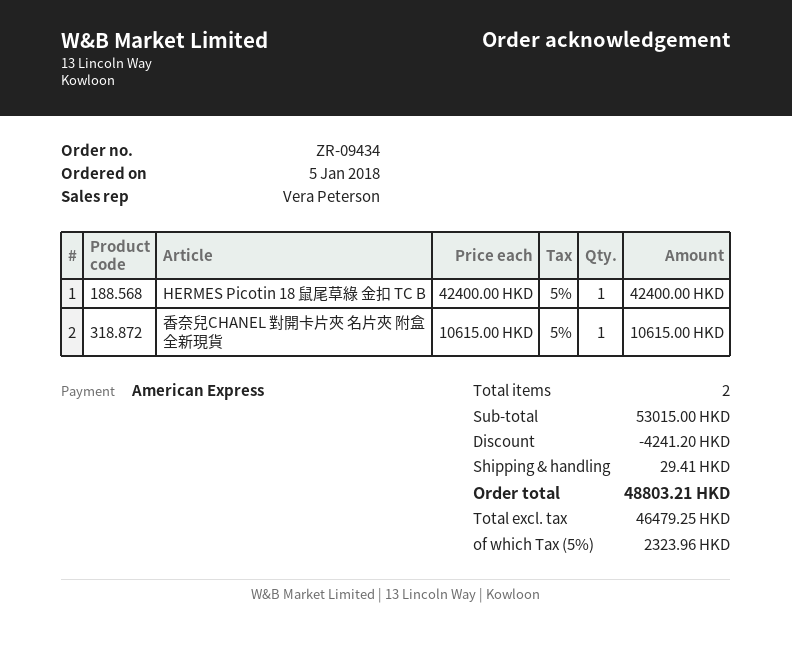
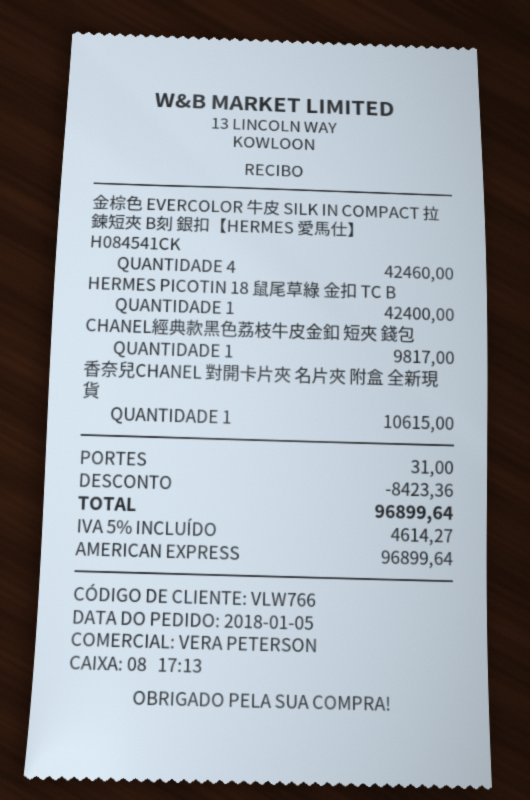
金棕色 EVERCOLOR 牛皮 SILK IN COMPACT 拉鍊短夾 B刻 銀扣【HERMES 愛馬仕】 H084541CK: none -> 4 for 42460.00
CHANEL經典款黑色荔枝牛皮金釦 短夾 錢包: none -> 1 for 9817.00
discount: 4241.20 -> 8423.36
shipping: 29.41 -> 31.00
tax: 5% = 2323.96 -> 5% = 4614.27
total: 48803.21 -> 96899.64

